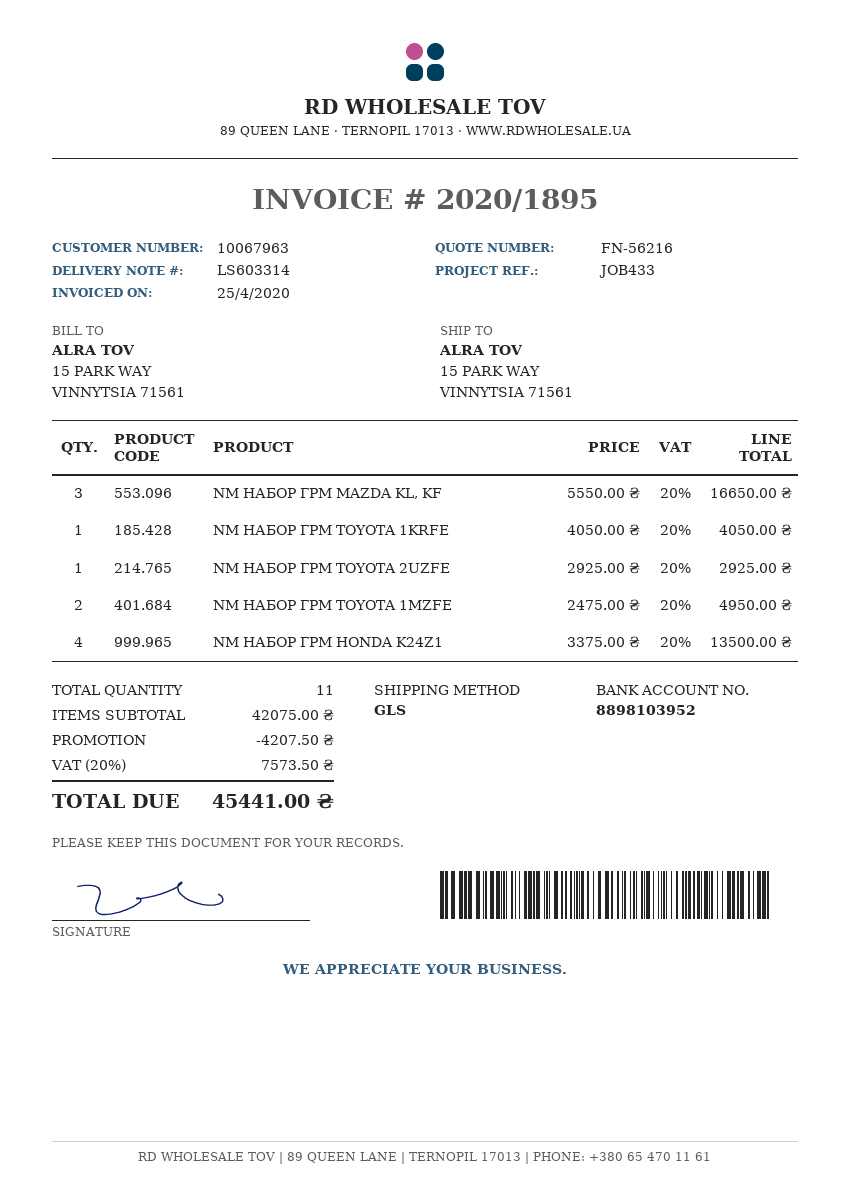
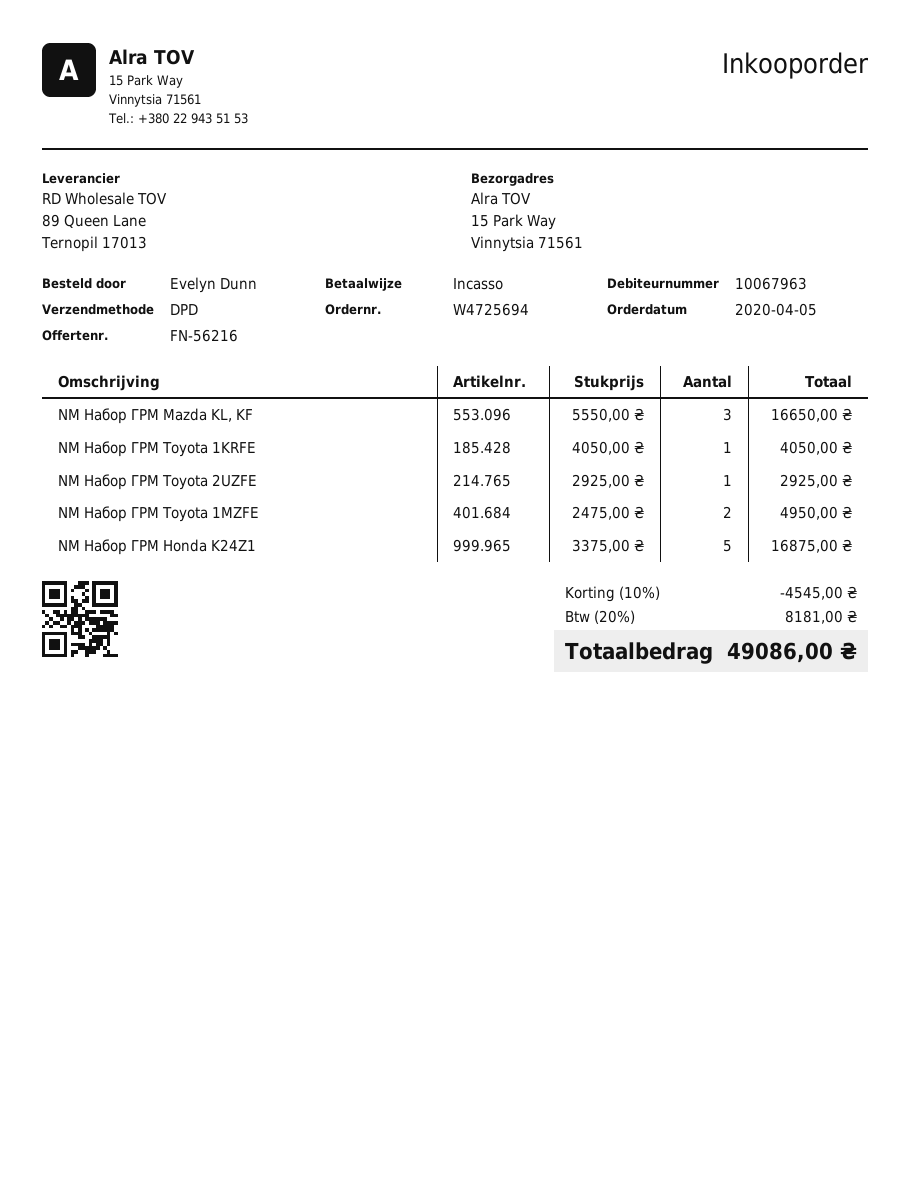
shipping method: GLS -> DPD
NM НАБОР ГРМ HONDA K24Z1: 4 x 3375.00 = 13500.00 -> 5 x 3375.00 = 16875.00
discount: 4207.50 -> 4545.00
tax: 20% = 7573.50 -> 20% = 8181.00
total: 45441.00 -> 49086.00

